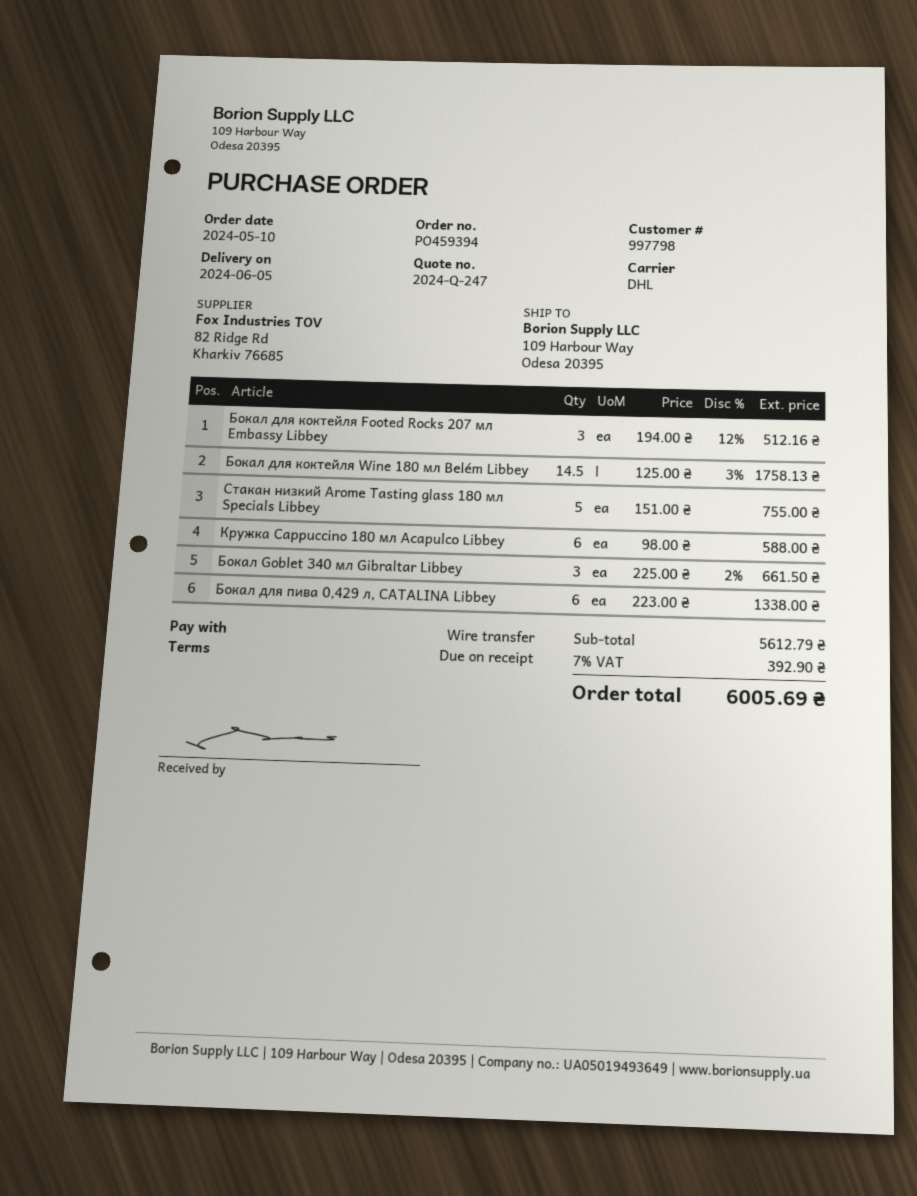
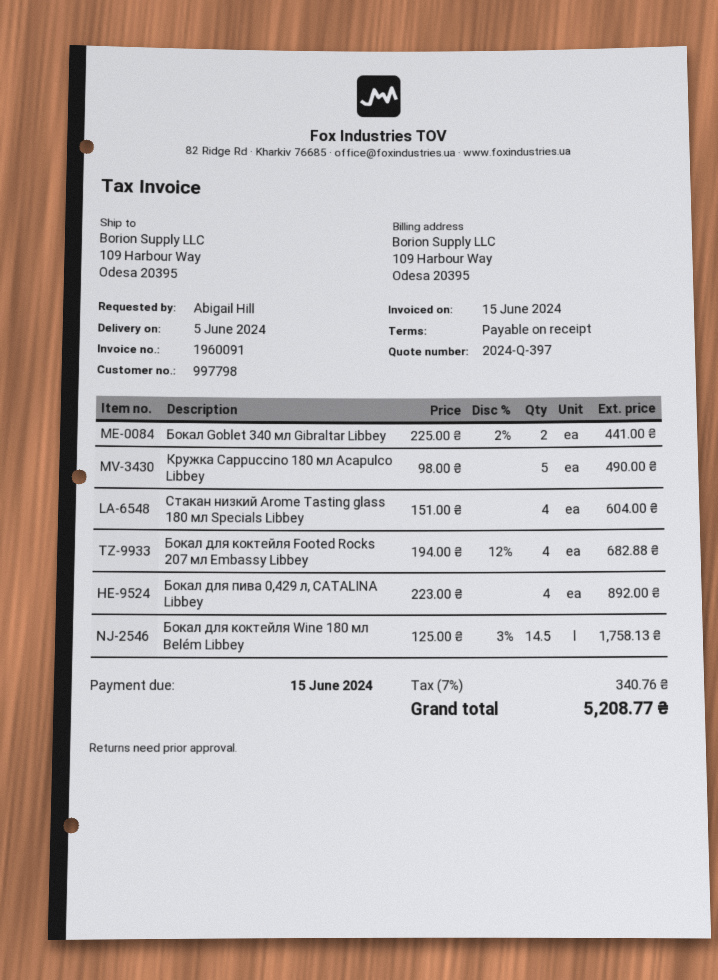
quote number: 2024-Q-247 -> 2024-Q-397
Бокал для коктейля Footed Rocks 207 мл Embassy Libbey: 3 x 194.00 - 12% = 512.16 -> 4 x 194.00 - 12% = 682.88
Стакан низкий Arome Tasting glass 180 мл Specials Libbey: 5 x 151.00 = 755.00 -> 4 x 151.00 = 604.00
Кружка Cappuccino 180 мл Acapulco Libbey: 6 x 98.00 = 588.00 -> 5 x 98.00 = 490.00
Бокал Goblet 340 мл Gibraltar Libbey: 3 x 225.00 - 2% = 661.50 -> 2 x 225.00 - 2% = 441.00
Бокал для пива 0,429 л, CATALINA Libbey: 6 x 223.00 = 1338.00 -> 4 x 223.00 = 892.00
tax: 7% = 392.90 -> 7% = 340.76
total: 6005.69 -> 5208.77

